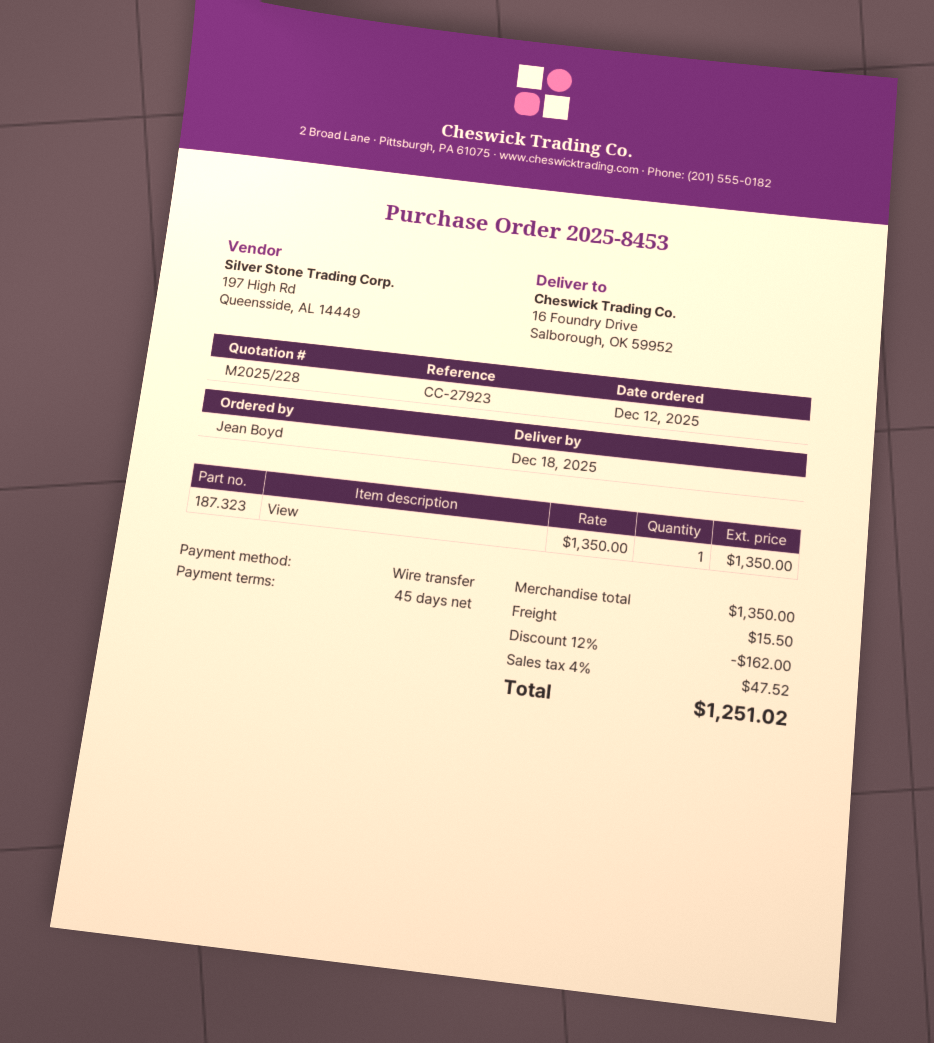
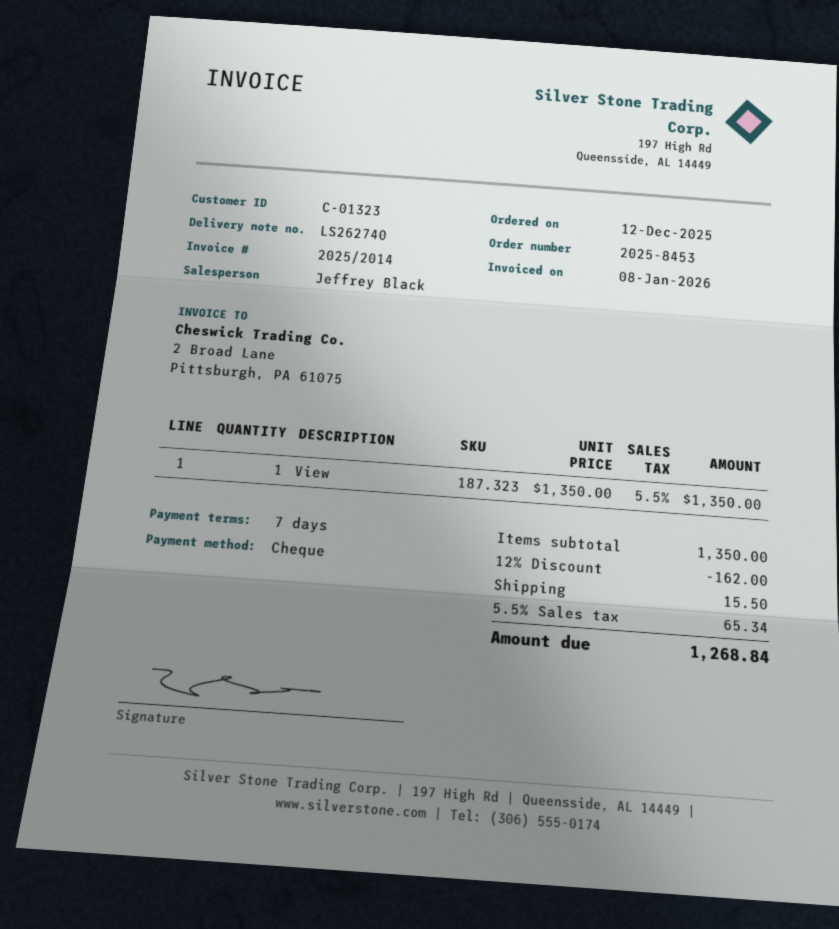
payment terms: 45 days -> 7 days
payment method: bank transfer -> cheque
tax: 4% = 47.52 -> 5.5% = 65.34
total: 1251.02 -> 1268.84

